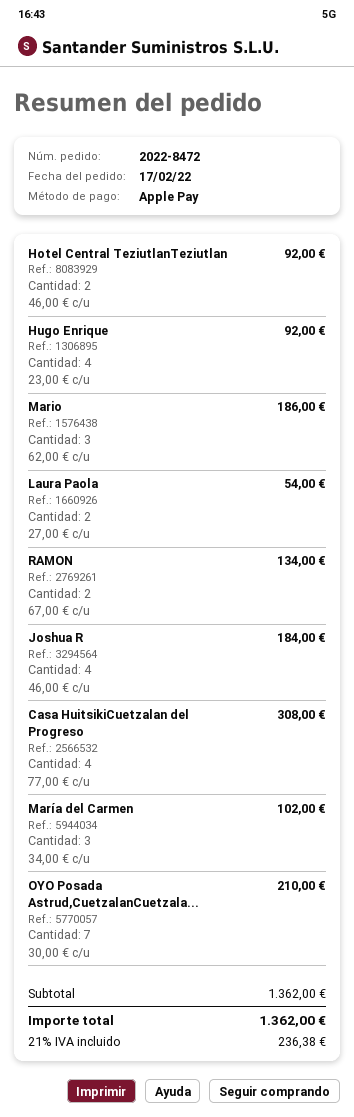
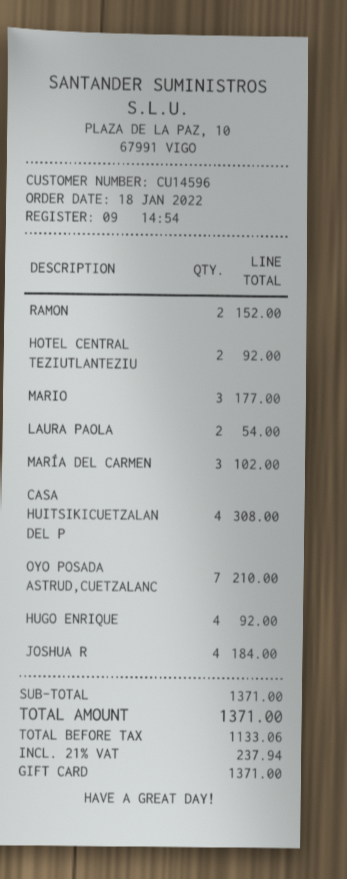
order date: 2022-02-17 -> 2022-01-18
payment method: Apple Pay -> gift card
Mario: 3 for 186.00 -> 3 for 177.00
RAMON: 2 for 134.00 -> 2 for 152.00
subtotal: 1362.00 -> 1371.00
tax: 21% = 236.38 -> 21% = 237.94
total: 1362.00 -> 1371.00

